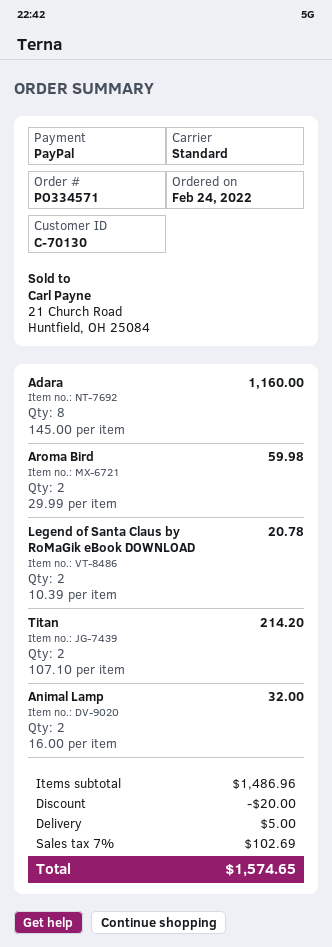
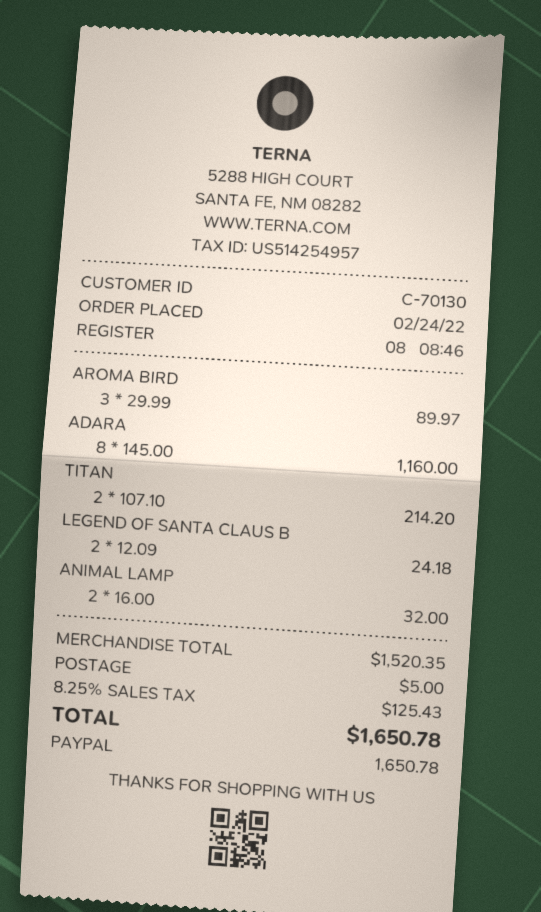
Aroma Bird: 2 x 29.99 = 59.98 -> 3 x 29.99 = 89.97
Legend of Santa Claus by RoMaGik eBook DOWNLOAD: 2 x 10.39 = 20.78 -> 2 x 12.09 = 24.18
subtotal: 1486.96 -> 1520.35
discount: 20.00 -> none
tax: 7% = 102.69 -> 8.25% = 125.43
total: 1574.65 -> 1650.78

